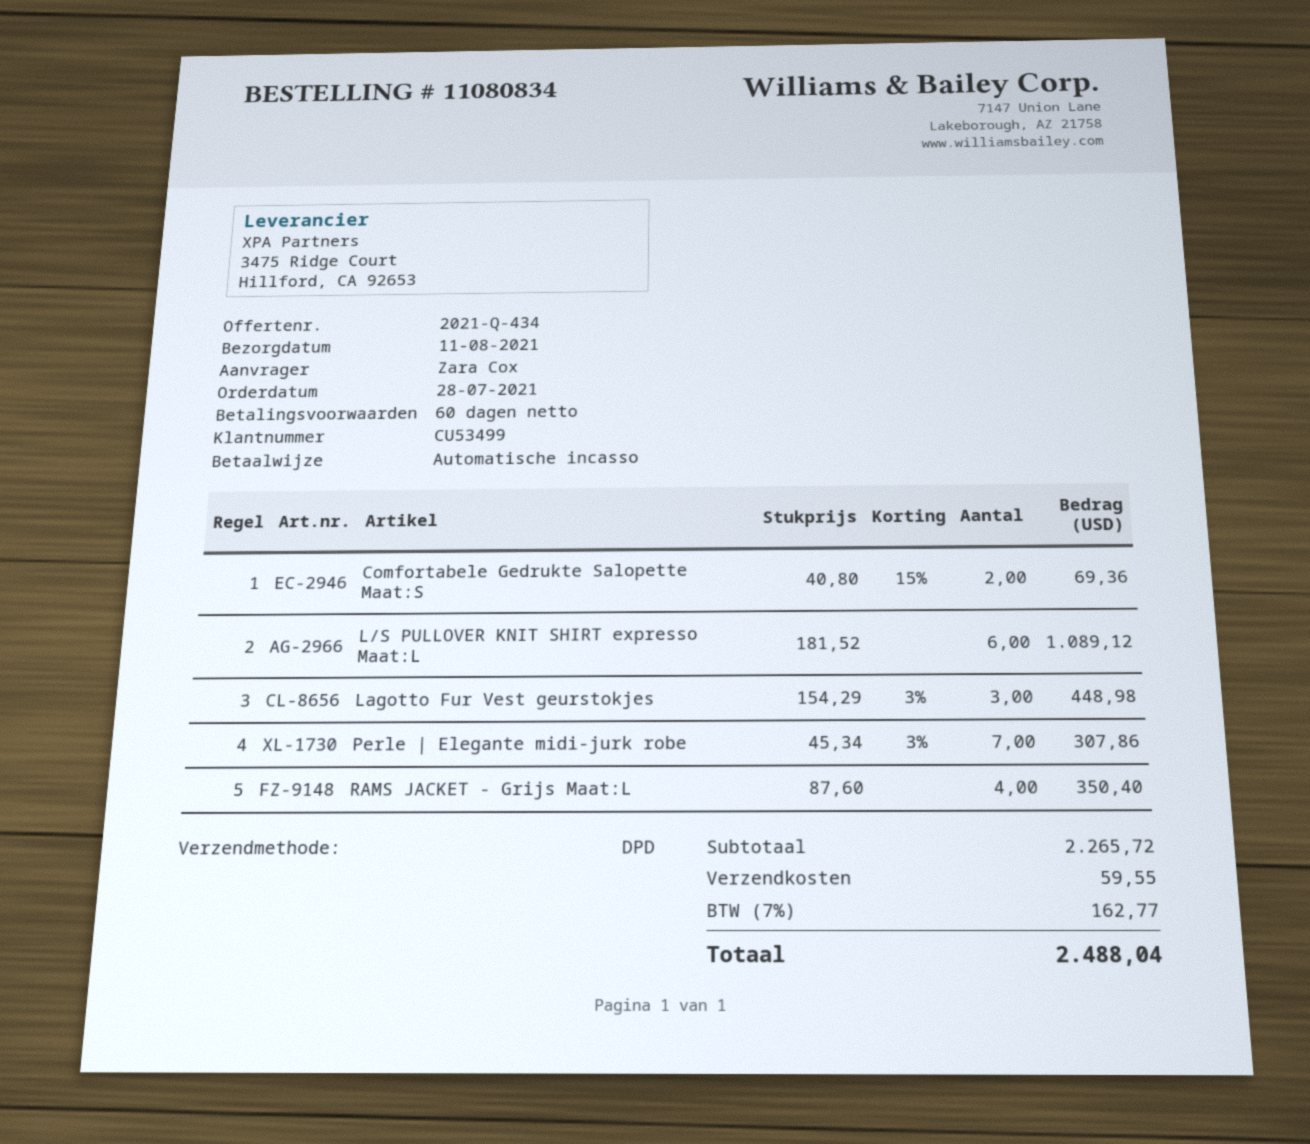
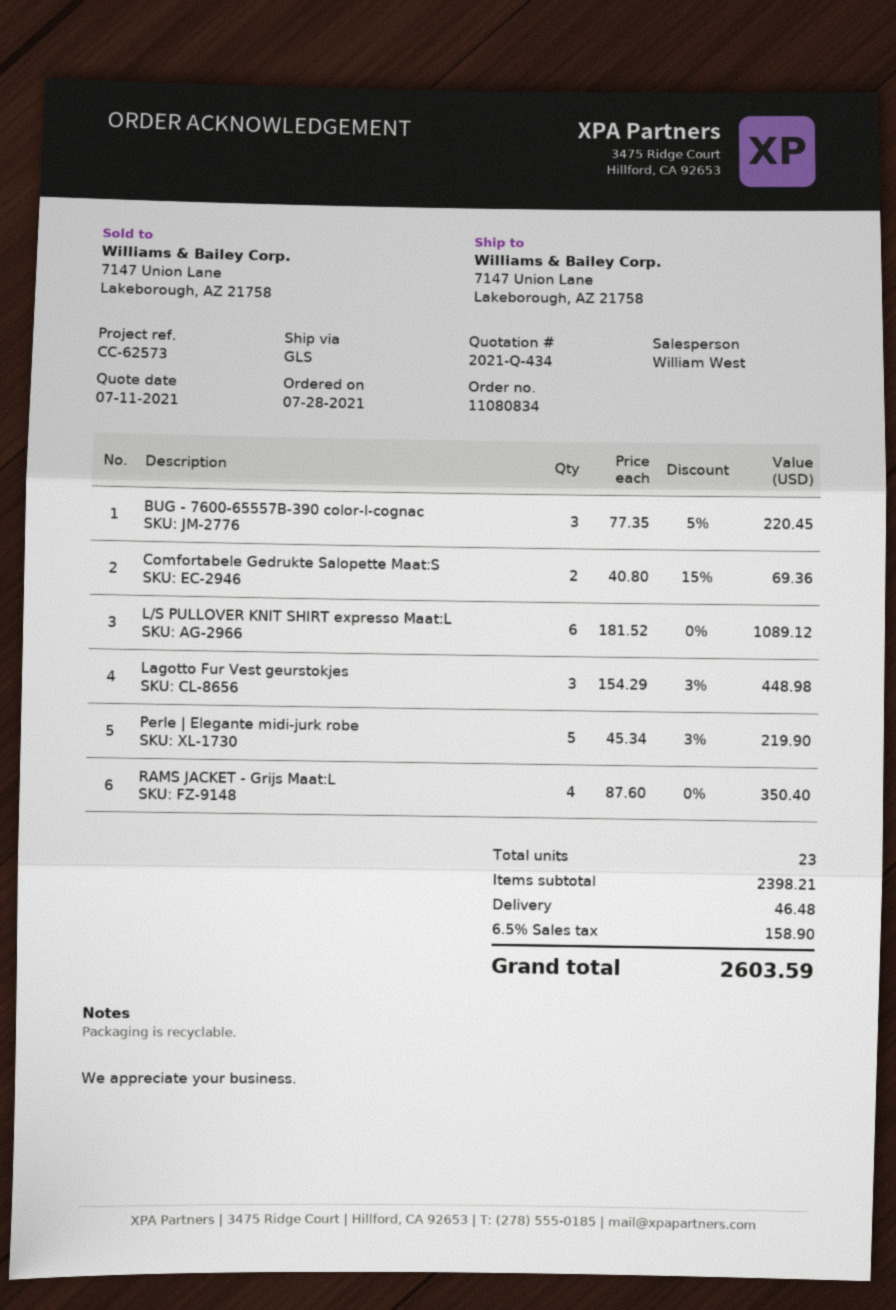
shipping method: DPD -> GLS
Perle | Elegante midi-jurk robe: 7 x 45.34 - 3% = 307.86 -> 5 x 45.34 - 3% = 219.90
BUG - 7600-65557B-390 color-l-cognac: none -> 3 x 77.35 - 5% = 220.45
subtotal: 2265.72 -> 2398.21
shipping: 59.55 -> 46.48
tax: 7% = 162.77 -> 6.5% = 158.90
total: 2488.04 -> 2603.59

